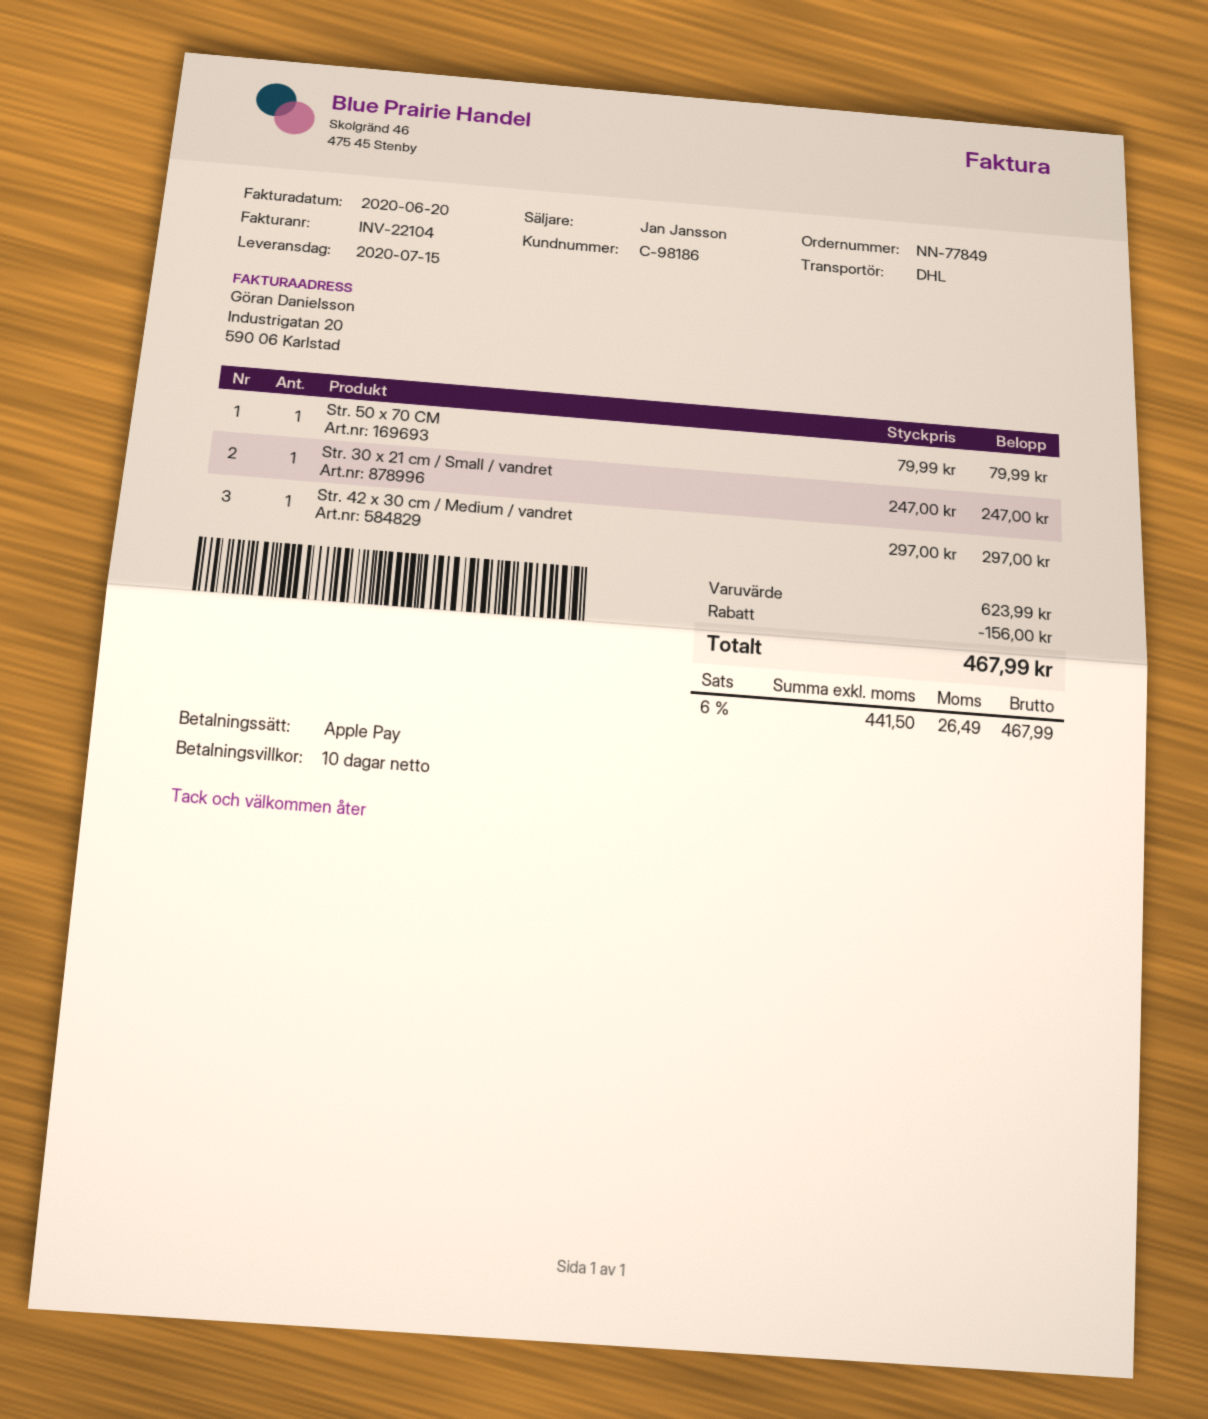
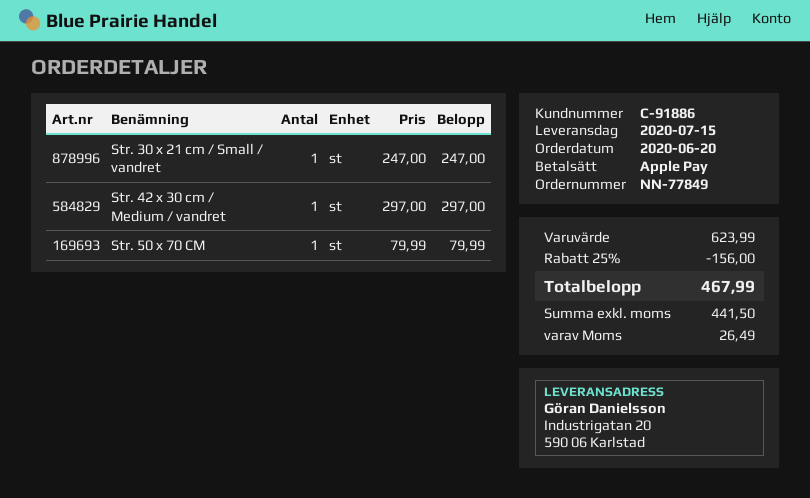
customer number: C-98186 -> C-91886

